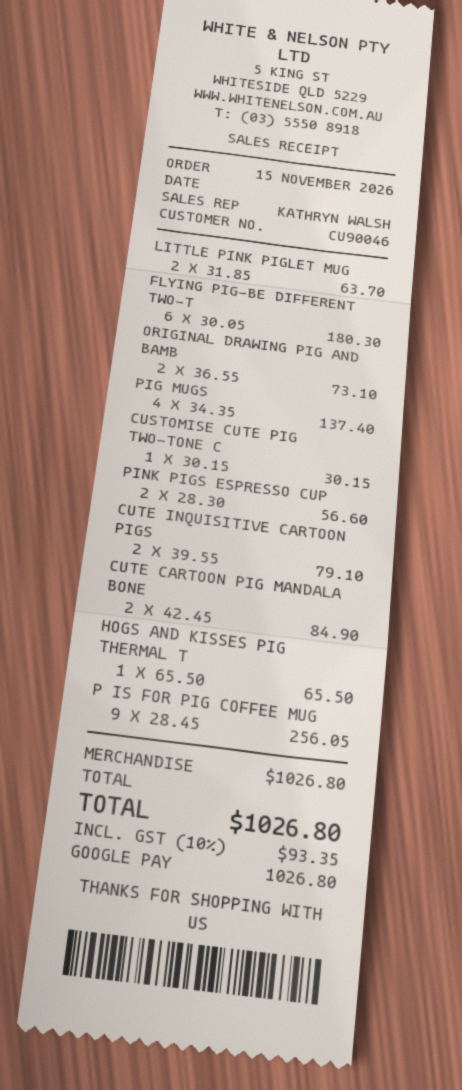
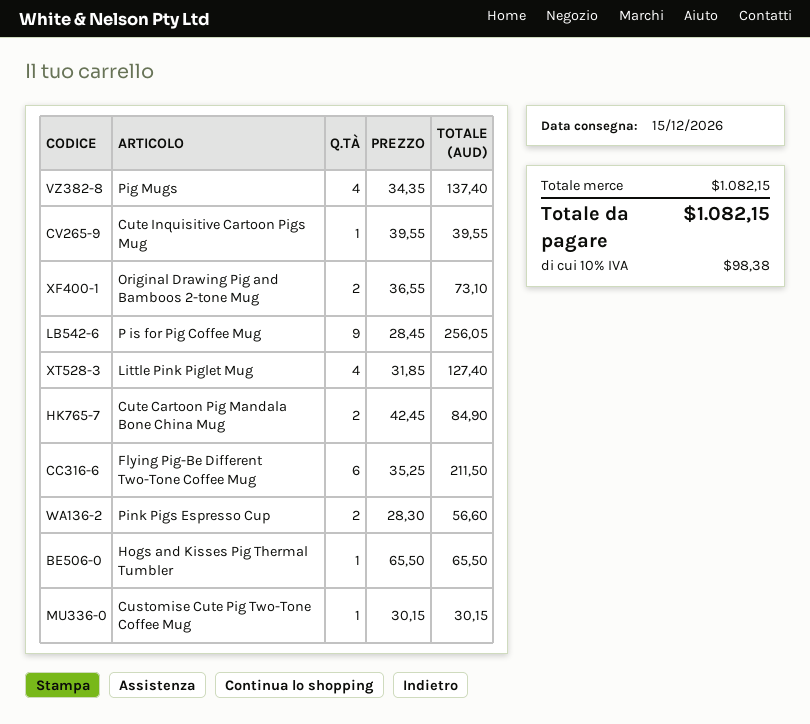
LITTLE PINK PIGLET MUG: 2 x 31.85 = 63.70 -> 4 x 31.85 = 127.40
FLYING PIG-BE DIFFERENT TWO-T: 6 x 30.05 = 180.30 -> 6 x 35.25 = 211.50
CUTE INQUISITIVE CARTOON PIGS: 2 x 39.55 = 79.10 -> 1 x 39.55 = 39.55
subtotal: 1026.80 -> 1082.15
tax: 10% = 93.35 -> 10% = 98.38
total: 1026.80 -> 1082.15

